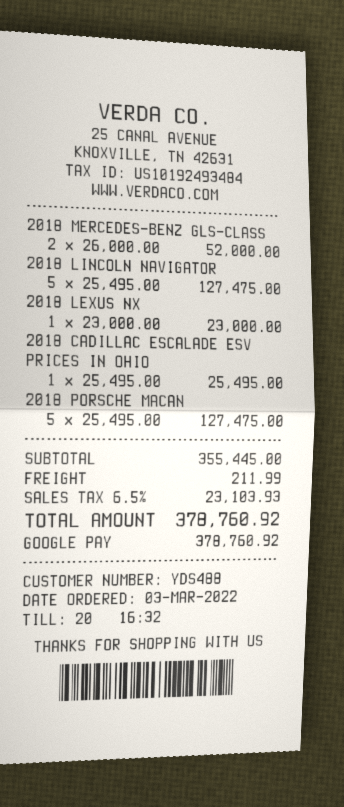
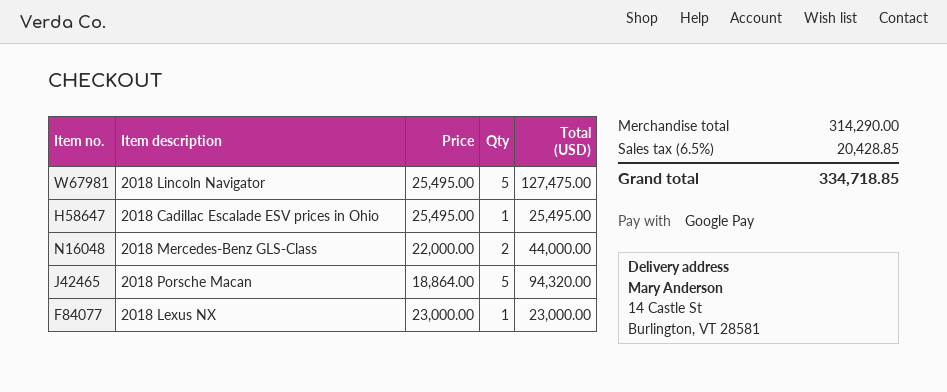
2018 MERCEDES-BENZ GLS-CLASS: 2 x 26000.00 = 52000.00 -> 2 x 22000.00 = 44000.00
2018 PORSCHE MACAN: 5 x 25495.00 = 127475.00 -> 5 x 18864.00 = 94320.00
subtotal: 355445.00 -> 314290.00
shipping: 211.99 -> none
tax: 6.5% = 23103.93 -> 6.5% = 20428.85
total: 378760.92 -> 334718.85

